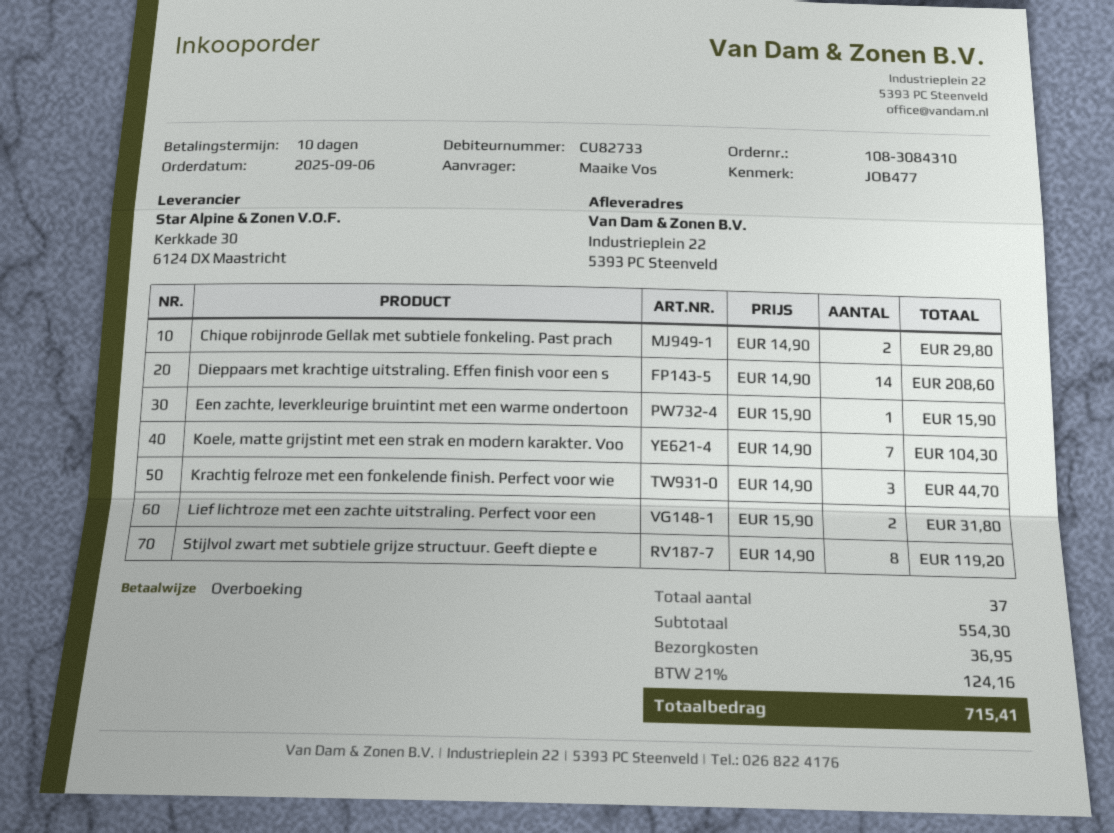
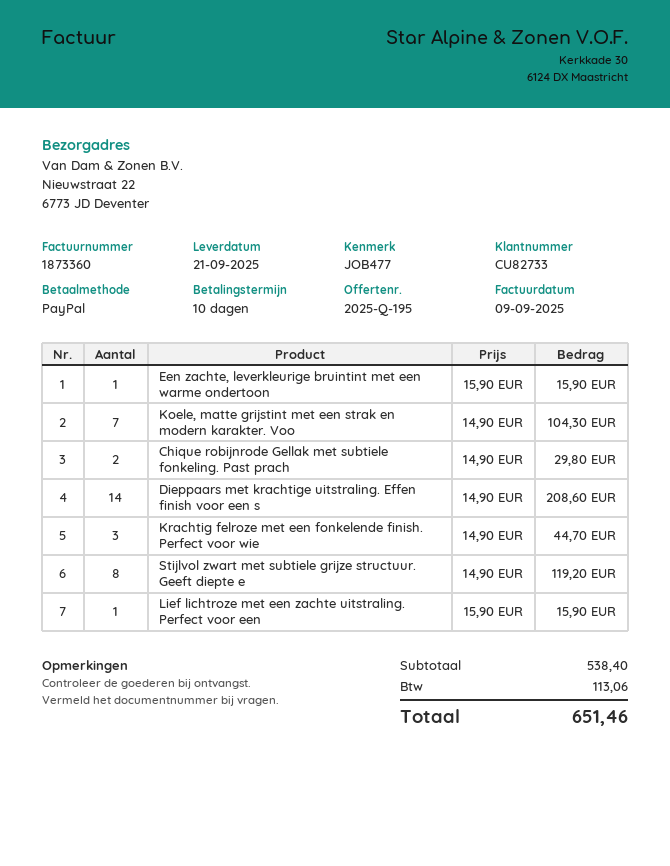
payment method: bank transfer -> PayPal
ship to: Industrieplein 22, 5393 PC Steenveld -> Nieuwstraat 22, 6773 JD Deventer
Lief lichtroze met een zachte uitstraling. Perfect voor een: 2 x 15.90 = 31.80 -> 1 x 15.90 = 15.90
subtotal: 554.30 -> 538.40
shipping: 36.95 -> none
tax: 124.16 -> 113.06
total: 715.41 -> 651.46

